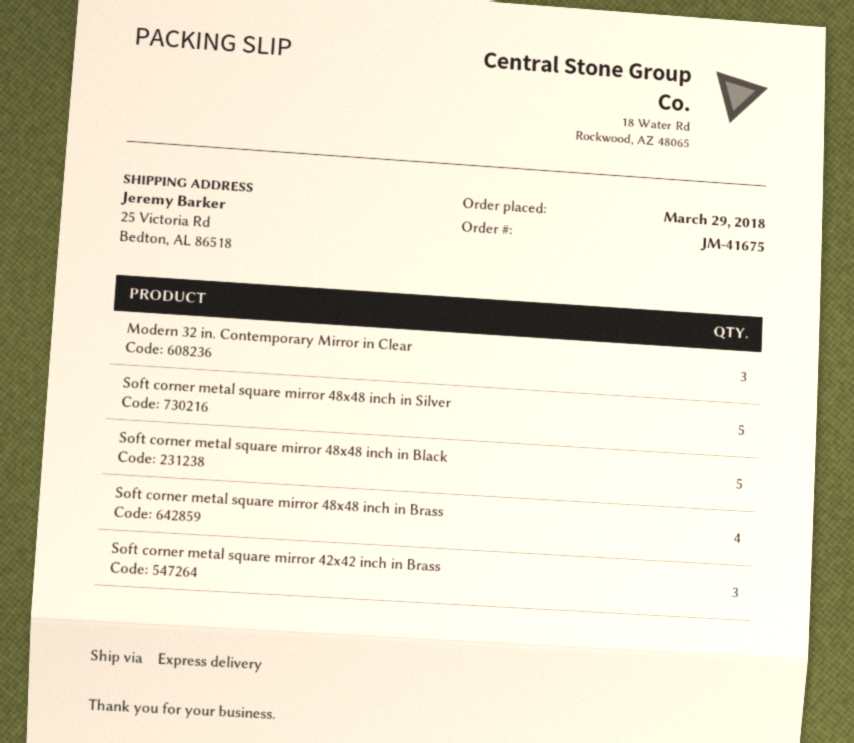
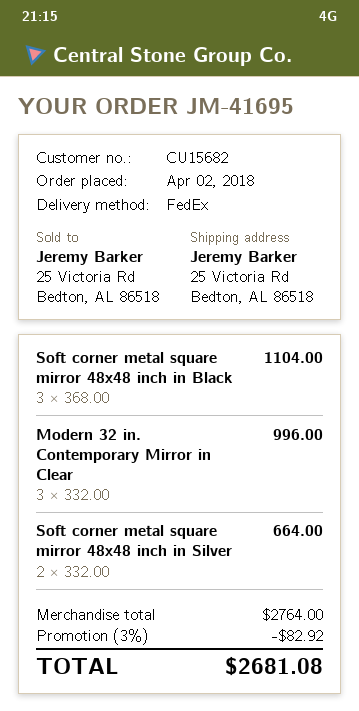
order number: JM-41675 -> JM-41695
order date: 2018-03-29 -> 2018-04-02
shipping method: express -> FedEx
Soft corner metal square mirror 48x48 inch in Silver: 5 -> 2
Soft corner metal square mirror 48x48 inch in Black: 5 -> 3
Soft corner metal square mirror 48x48 inch in Brass: 4 -> none
Soft corner metal square mirror 42x42 inch in Brass: 3 -> none

